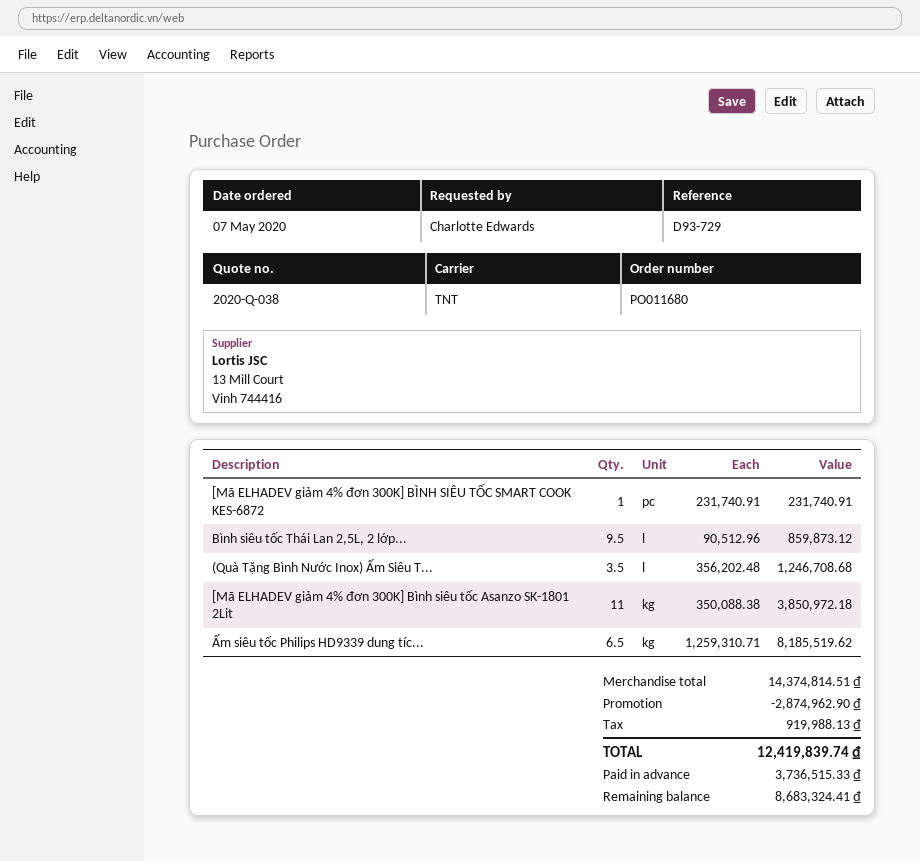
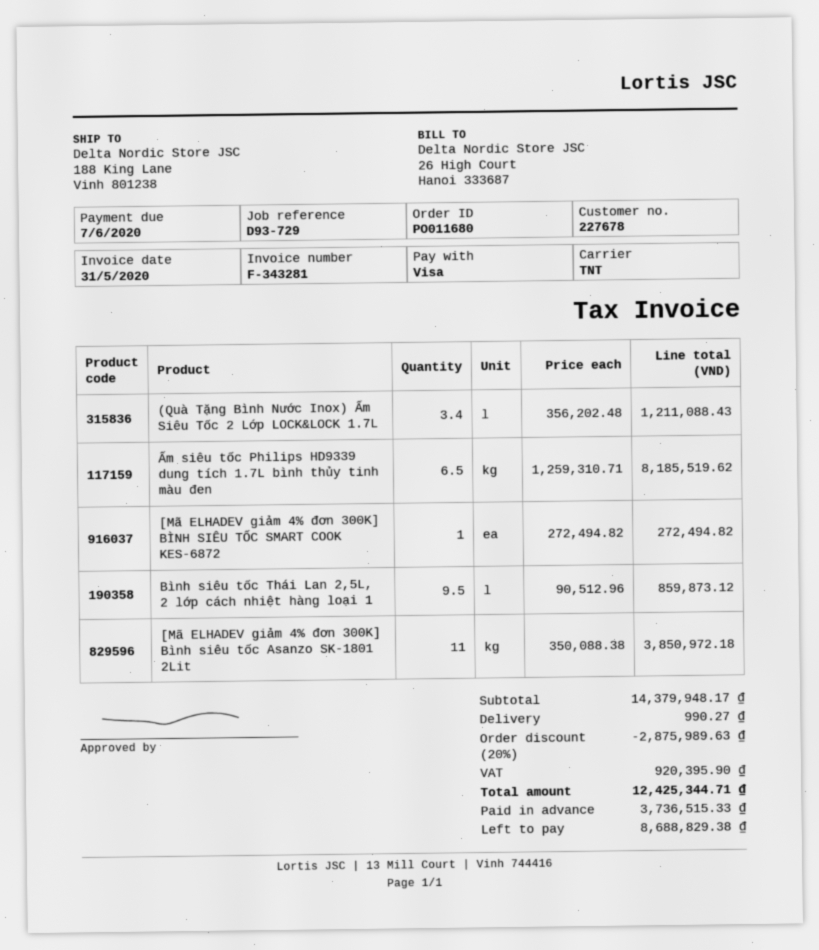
[Mã ELHADEV giảm 4% đơn 300K] BÌNH SIÊU TỐC SMART COOK KES-6872: 1 x 231740.91 = 231740.91 -> 1 x 272494.82 = 272494.82
(Quà Tặng Bình Nước Inox) Ấm Siêu T...: 3.5 x 356202.48 = 1246708.68 -> 3.4 x 356202.48 = 1211088.43
subtotal: 14374814.51 -> 14379948.17
discount: 2874962.90 -> 2875989.63
shipping: none -> 990.27
tax: 919988.13 -> 920395.90
total: 12419839.74 -> 12425344.71
balance: 8683324.41 -> 8688829.38

